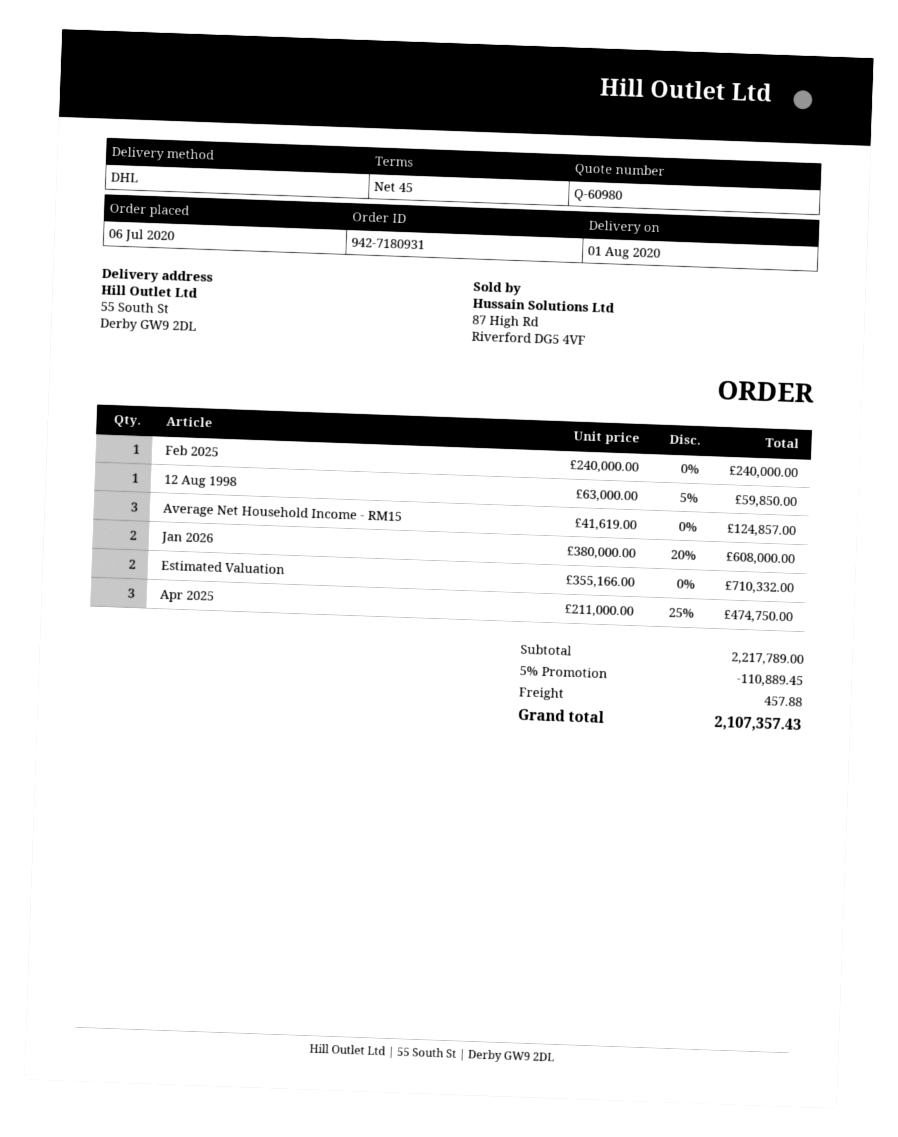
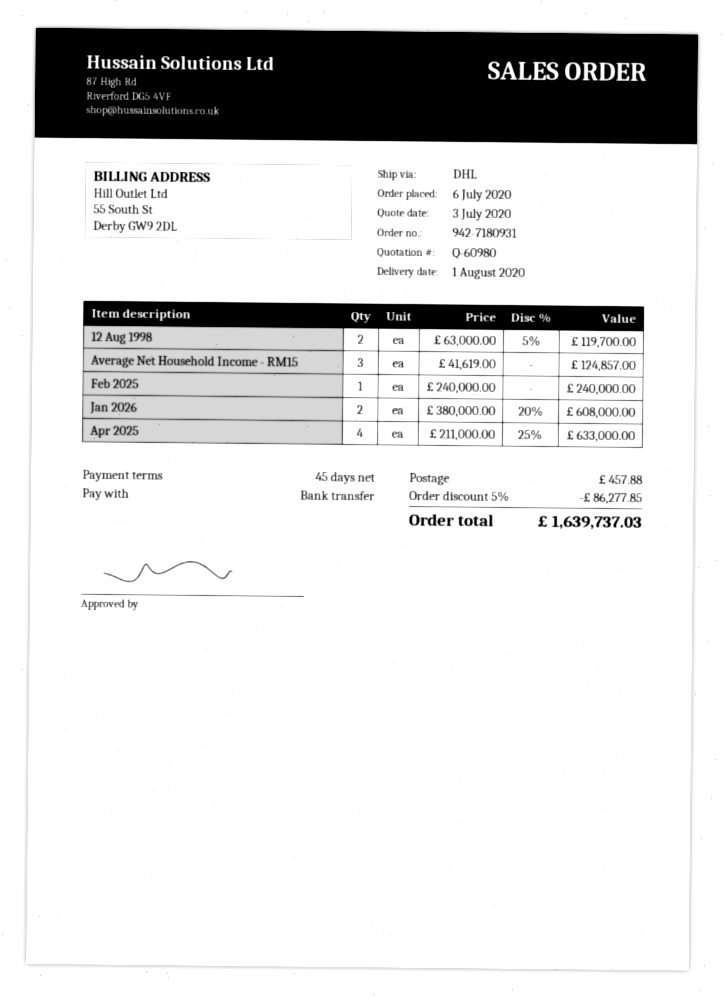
12 Aug 1998: 1 x 63000.00 - 5% = 59850.00 -> 2 x 63000.00 - 5% = 119700.00
Estimated Valuation: 2 x 355166.00 = 710332.00 -> none
Apr 2025: 3 x 211000.00 - 25% = 474750.00 -> 4 x 211000.00 - 25% = 633000.00
discount: 5% = 110889.45 -> 5% = 86277.85
total: 2107357.43 -> 1639737.03

